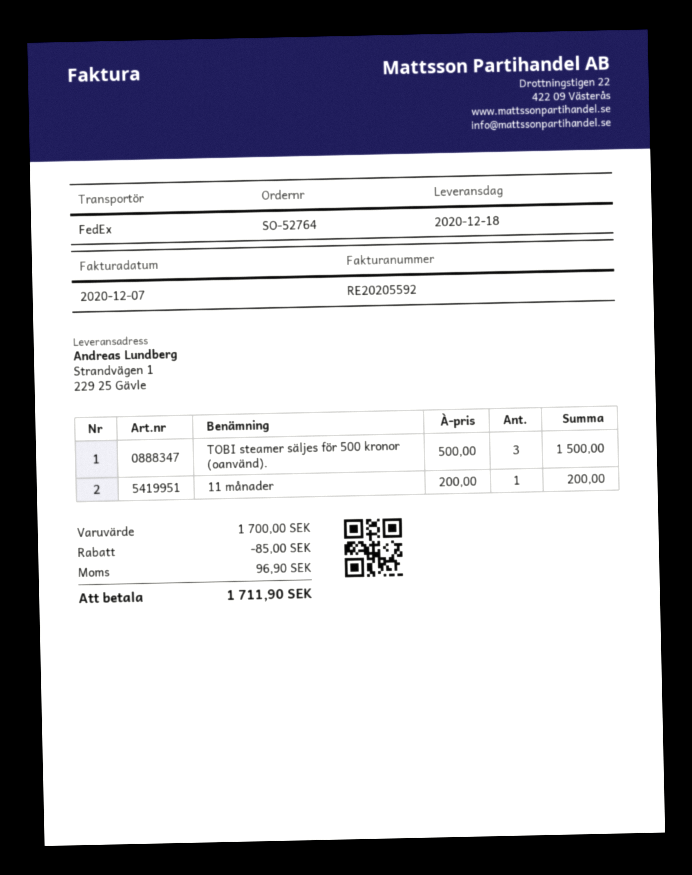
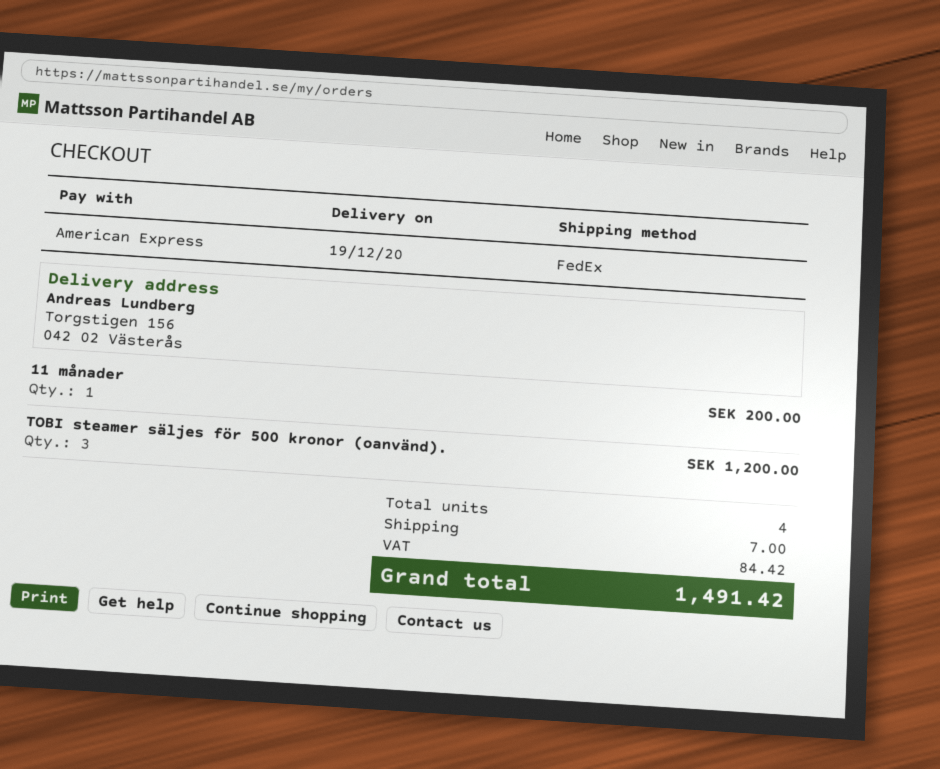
delivery date: 2020-12-18 -> 2020-12-19
ship to: Strandvägen 1, 229 25 Gävle -> Torgstigen 156, 042 02 Västerås
TOBI steamer säljes för 500 kronor (oanvänd).: 3 for 1500.00 -> 3 for 1200.00
discount: 85.00 -> none
shipping: none -> 7.00
tax: 96.90 -> 84.42
total: 1711.90 -> 1491.42

